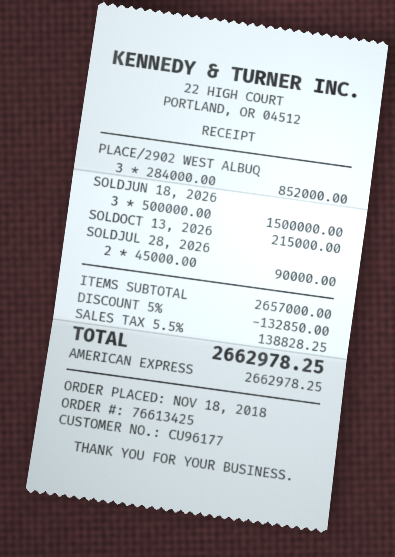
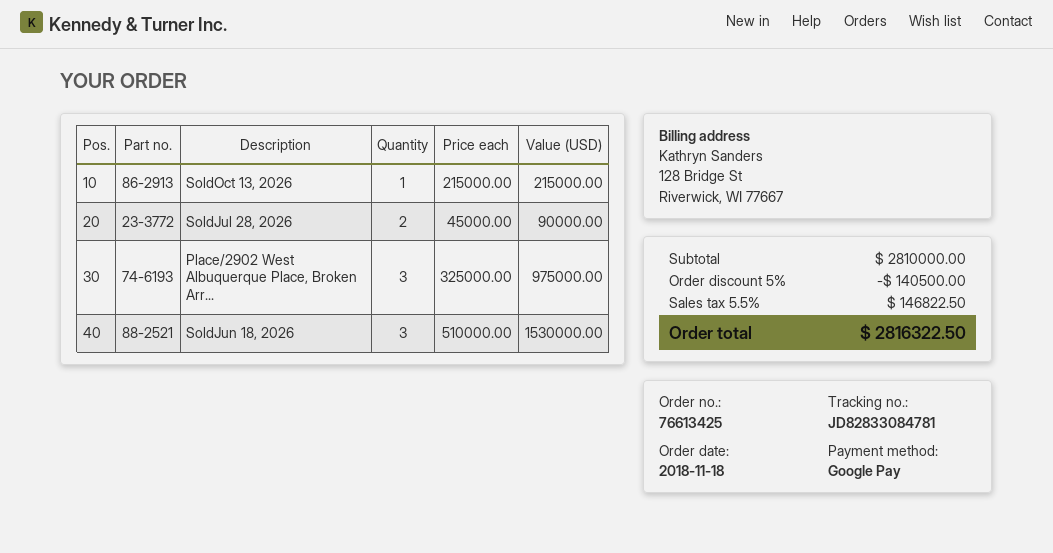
payment method: American Express -> Google Pay
PLACE/2902 WEST ALBUQ: 3 x 284000.00 = 852000.00 -> 3 x 325000.00 = 975000.00
SOLDJUN 18, 2026: 3 x 500000.00 = 1500000.00 -> 3 x 510000.00 = 1530000.00
subtotal: 2657000.00 -> 2810000.00
discount: 5% = 132850.00 -> 5% = 140500.00
tax: 5.5% = 138828.25 -> 5.5% = 146822.50
total: 2662978.25 -> 2816322.50

